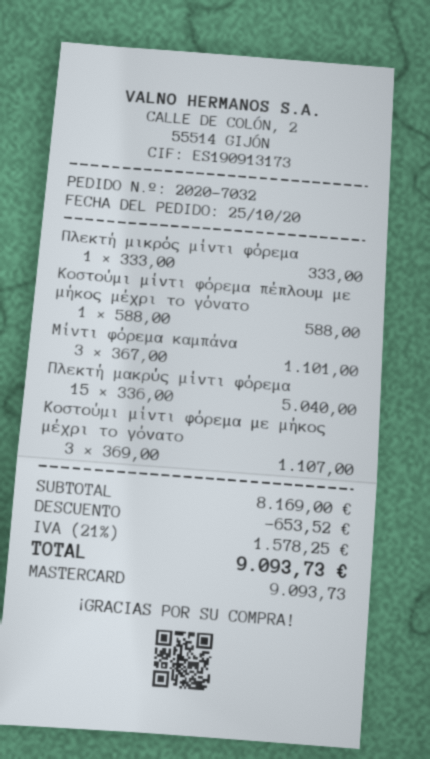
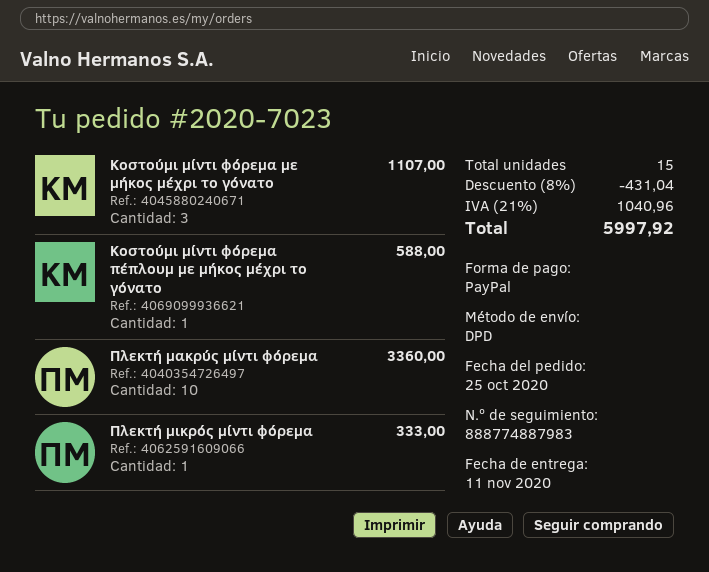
order number: 2020-7032 -> 2020-7023
payment method: Mastercard -> PayPal
Μίντι φόρεμα καμπάνα: 3 for 1101.00 -> none
Πλεκτή μακρύς μίντι φόρεμα: 15 for 5040.00 -> 10 for 3360.00
discount: 653.52 -> 431.04
tax: 21% = 1578.25 -> 21% = 1040.96
total: 9093.73 -> 5997.92

